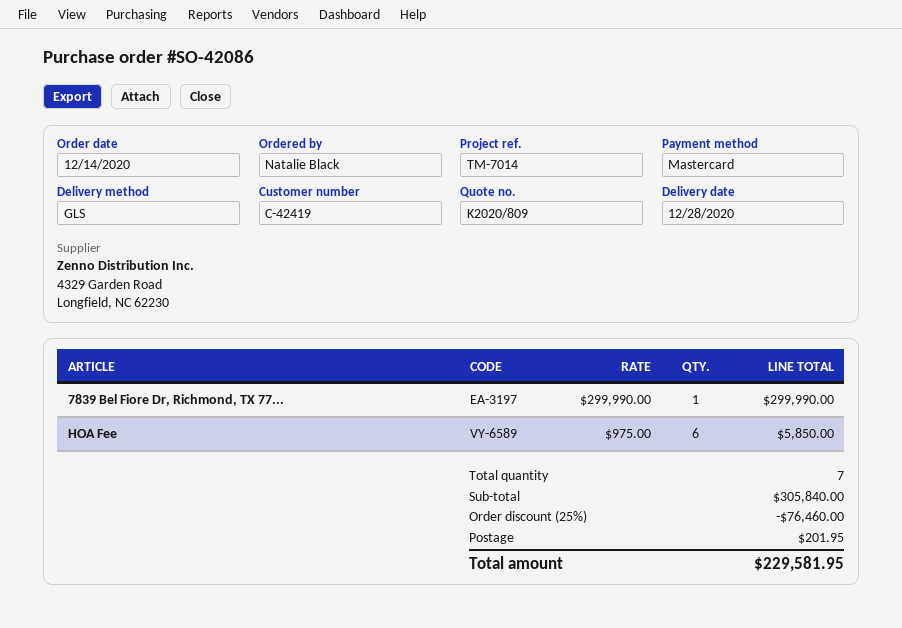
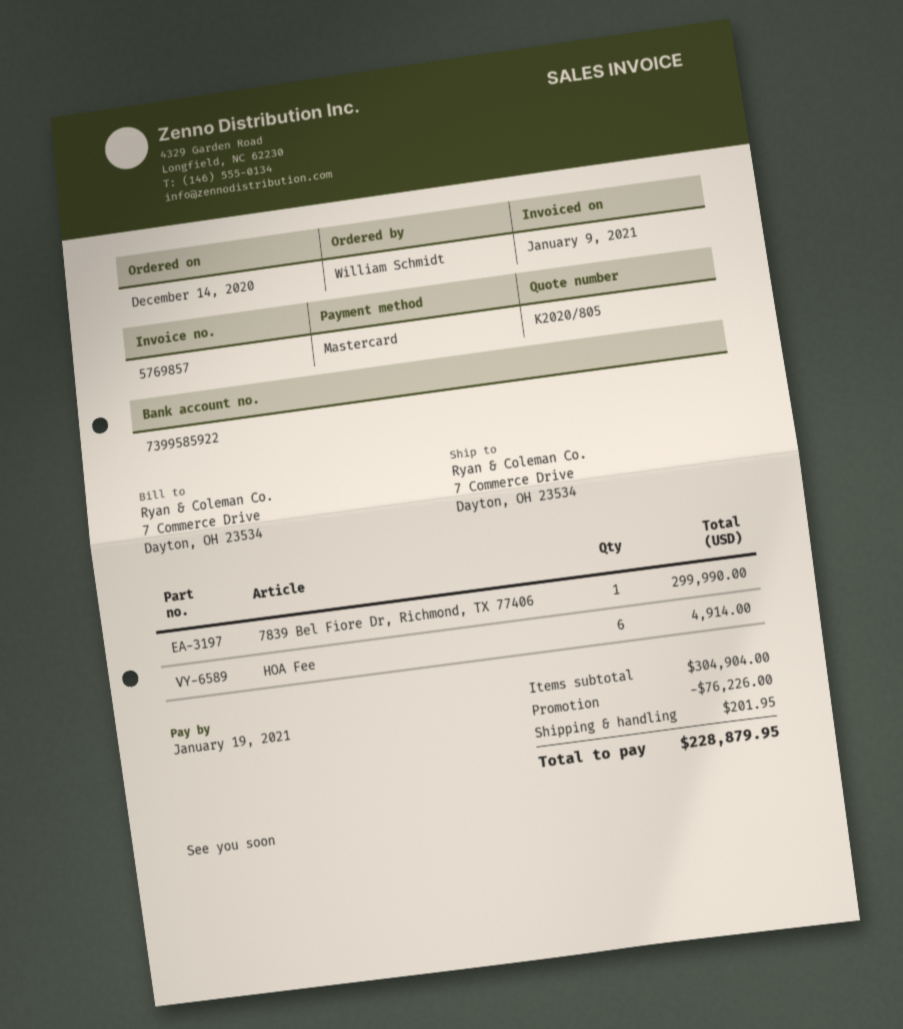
quote number: K2020/809 -> K2020/805
ordered by: Natalie Black -> William Schmidt
HOA Fee: 6 for 5850.00 -> 6 for 4914.00
subtotal: 305840.00 -> 304904.00
discount: 76460.00 -> 76226.00
total: 229581.95 -> 228879.95

